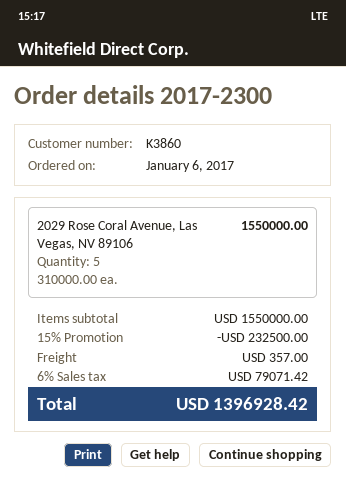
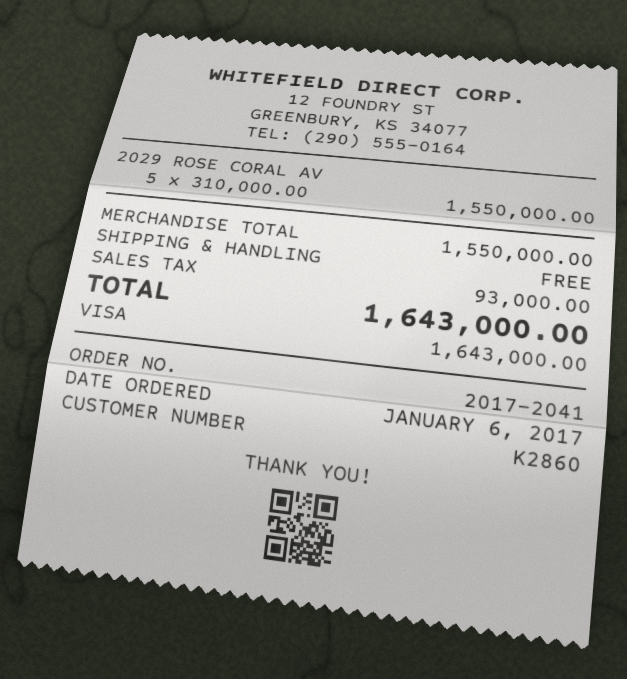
order number: 2017-2300 -> 2017-2041
customer number: K3860 -> K2860
discount: 15% = 232500.00 -> none
shipping: 357.00 -> 0.00
tax: 79071.42 -> 93000.00
total: 1396928.42 -> 1643000.00

